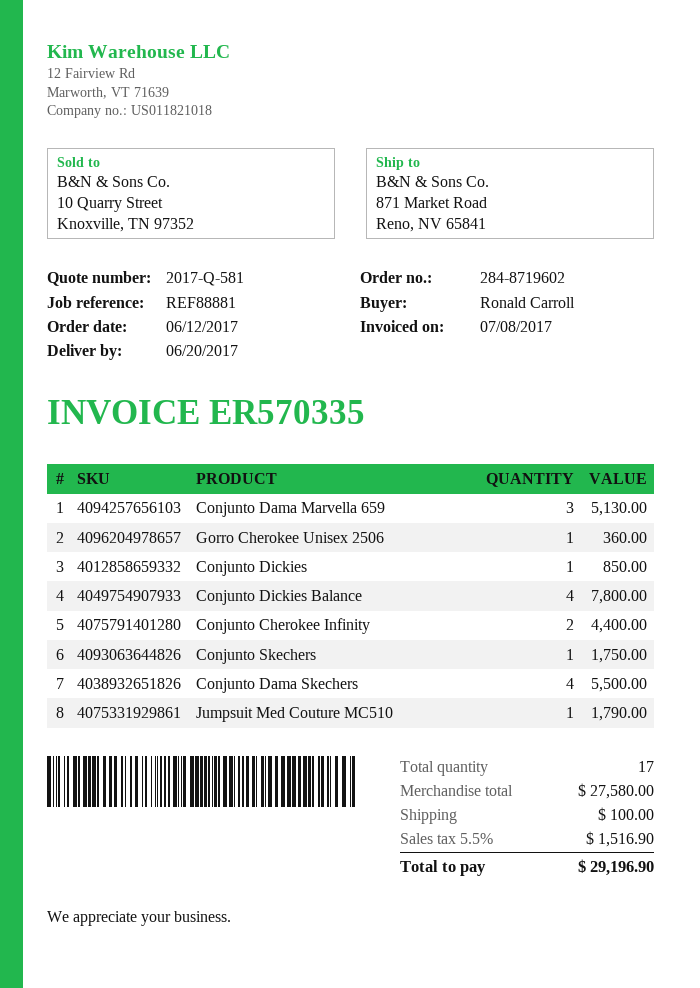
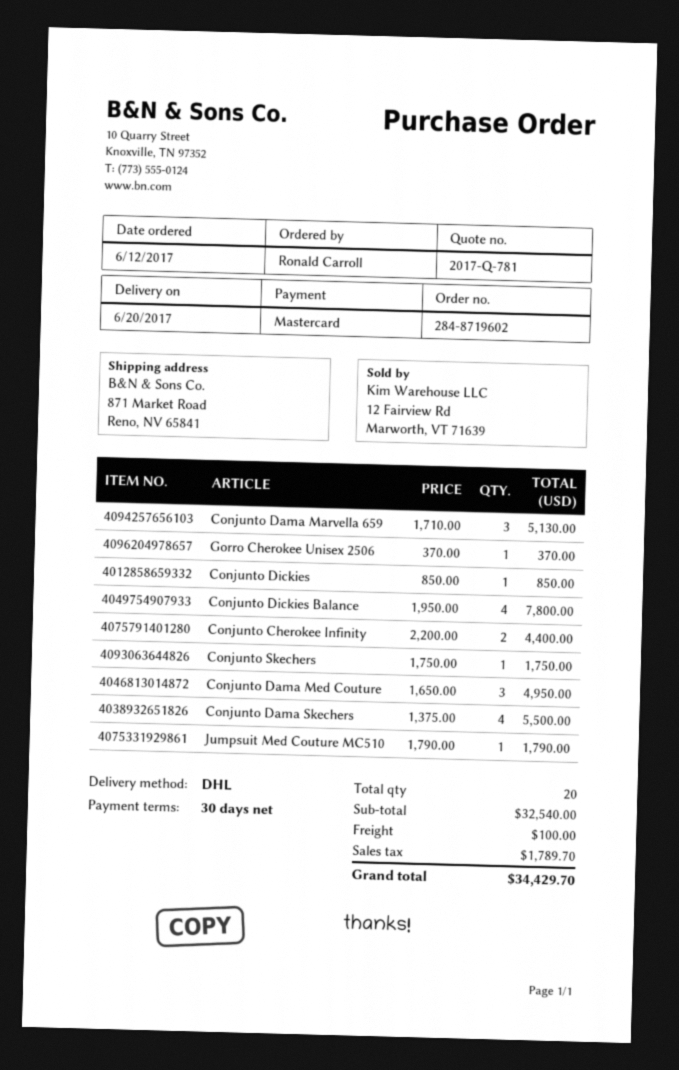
quote number: 2017-Q-581 -> 2017-Q-781
Gorro Cherokee Unisex 2506: 1 for 360.00 -> 1 for 370.00
Conjunto Dama Med Couture: none -> 3 for 4950.00
total quantity: 17 -> 20
subtotal: 27580.00 -> 32540.00
tax: 1516.90 -> 1789.70
total: 29196.90 -> 34429.70

